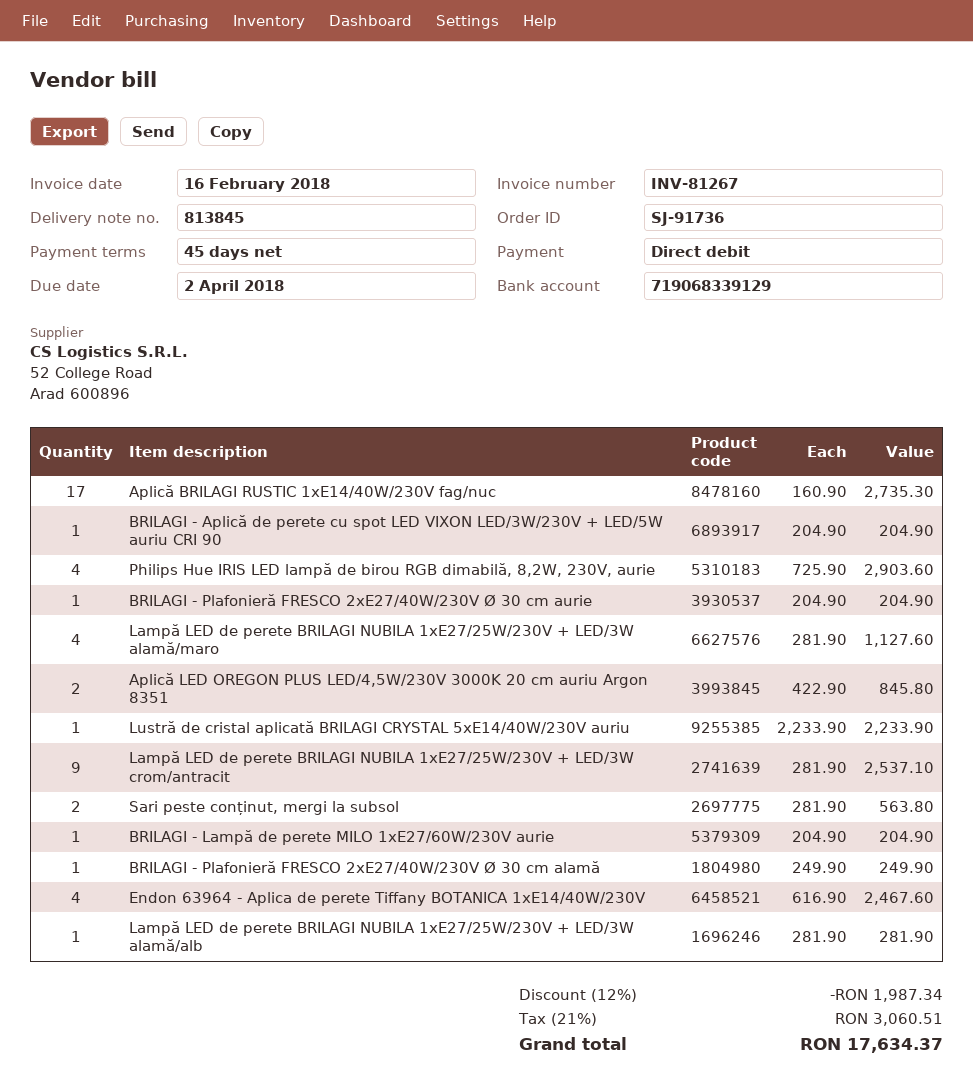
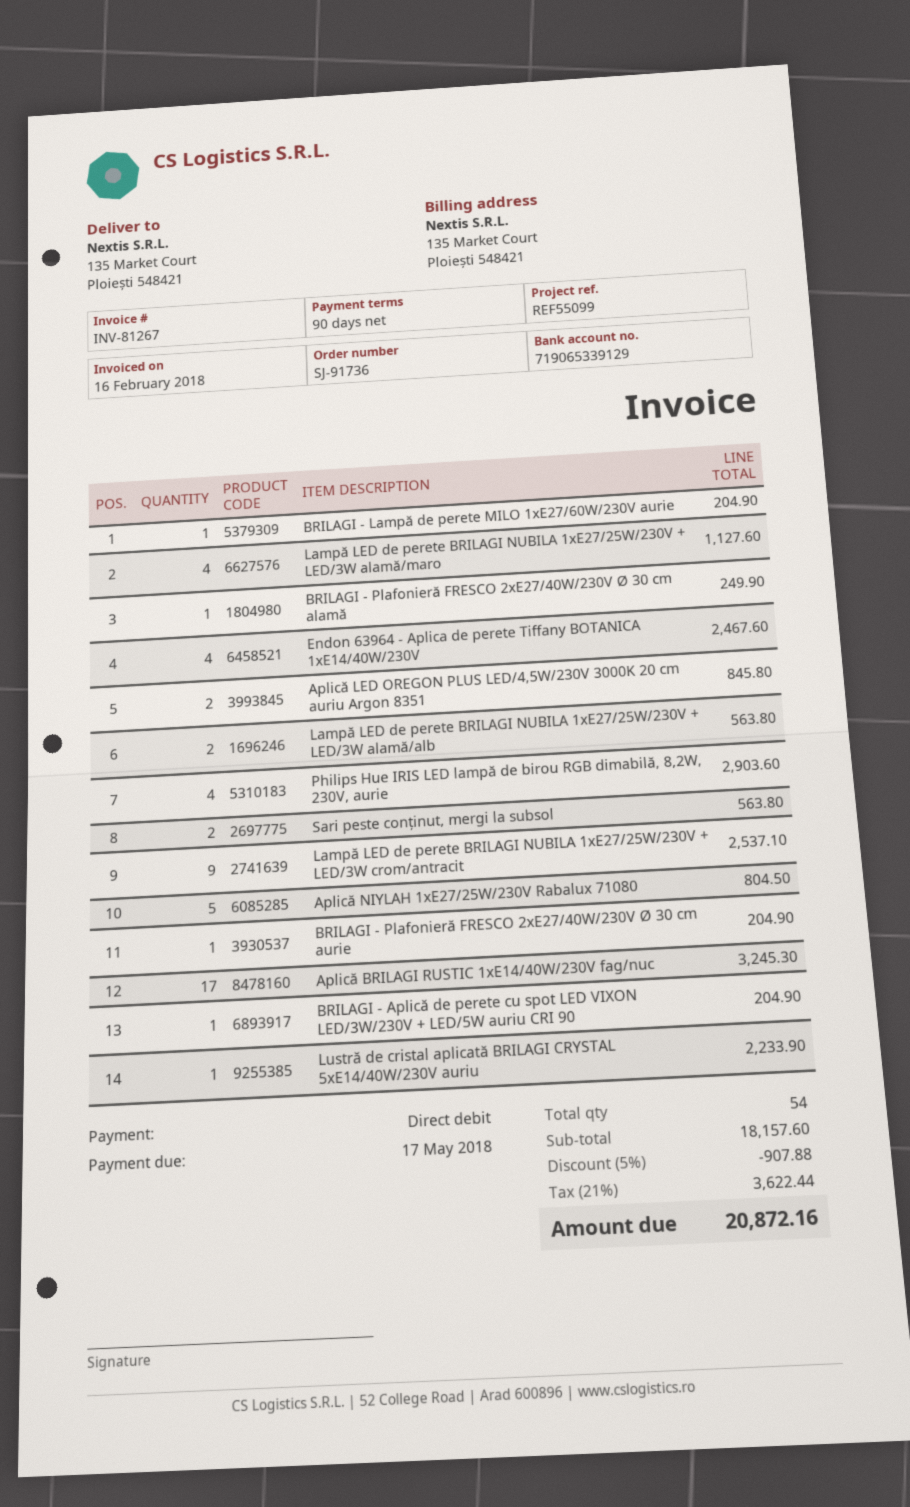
payment terms: 45 days -> 90 days
due date: 2018-04-02 -> 2018-05-17
bank account: 719068339129 -> 719065339129
Aplică BRILAGI RUSTIC 1xE14/40W/230V fag/nuc: 17 for 2735.30 -> 17 for 3245.30
Lampă LED de perete BRILAGI NUBILA 1xE27/25W/230V + LED/3W alamă/alb: 1 for 281.90 -> 2 for 563.80
Aplică NIYLAH 1xE27/25W/230V Rabalux 71080: none -> 5 for 804.50
discount: 12% = 1987.34 -> 5% = 907.88
tax: 21% = 3060.51 -> 21% = 3622.44
total: 17634.37 -> 20872.16

